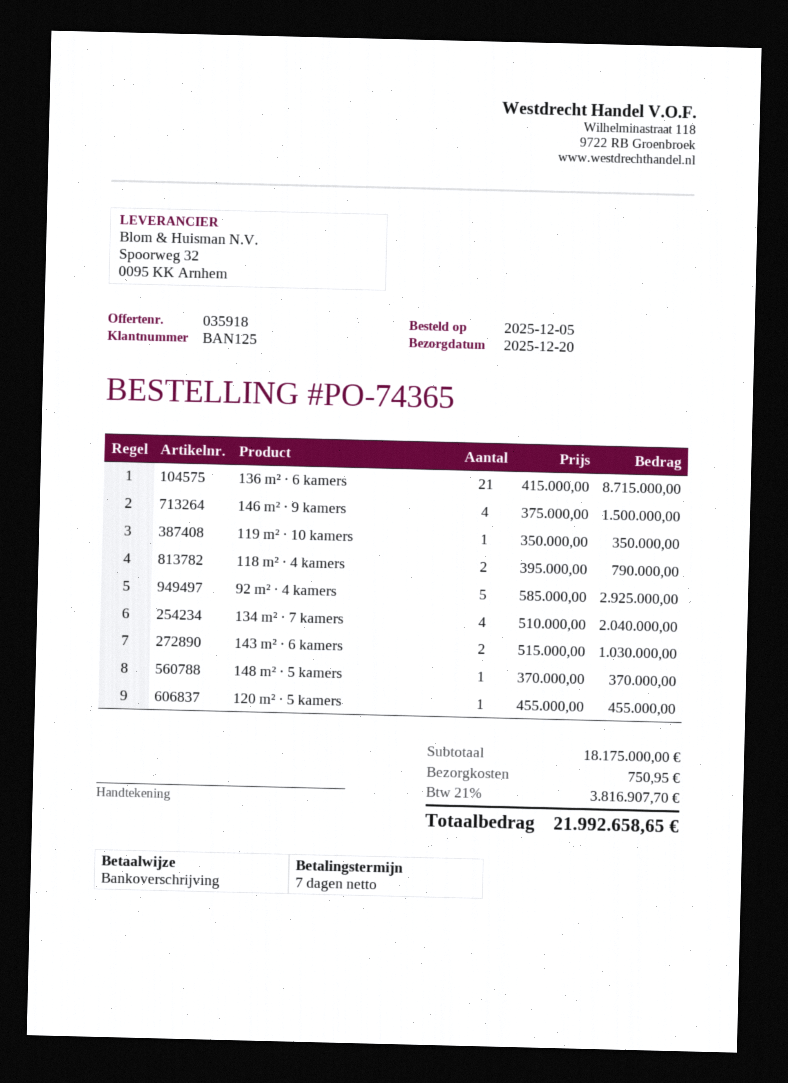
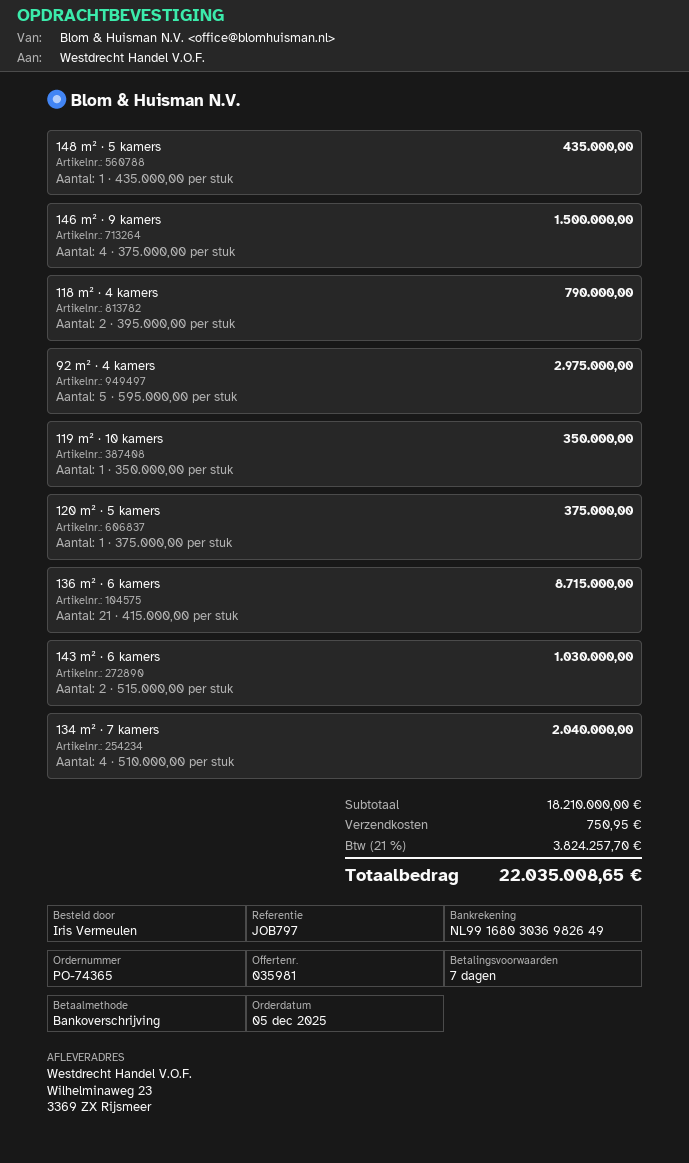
quote number: 035918 -> 035981
92 m² · 4 kamers: 5 x 585000.00 = 2925000.00 -> 5 x 595000.00 = 2975000.00
148 m² · 5 kamers: 1 x 370000.00 = 370000.00 -> 1 x 435000.00 = 435000.00
120 m² · 5 kamers: 1 x 455000.00 = 455000.00 -> 1 x 375000.00 = 375000.00
subtotal: 18175000.00 -> 18210000.00
tax: 21% = 3816907.70 -> 21% = 3824257.70
total: 21992658.65 -> 22035008.65

